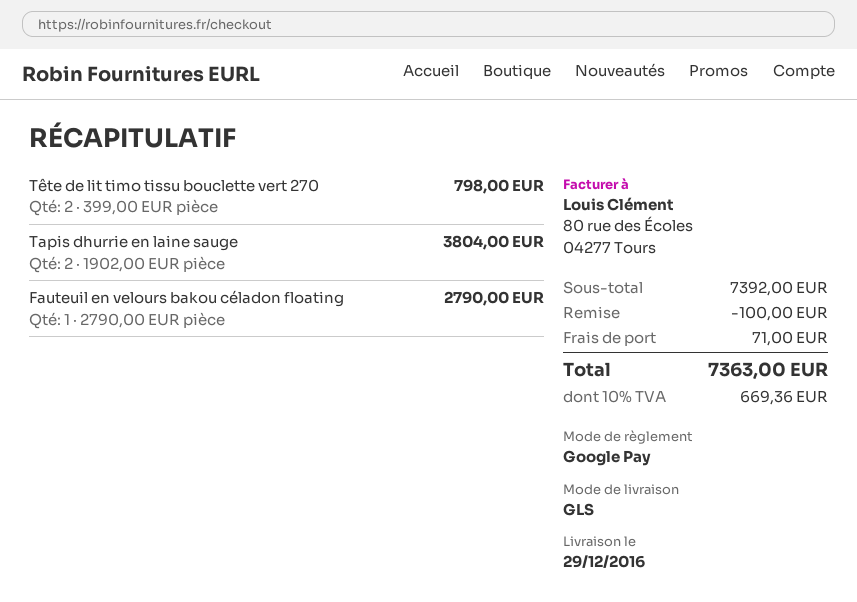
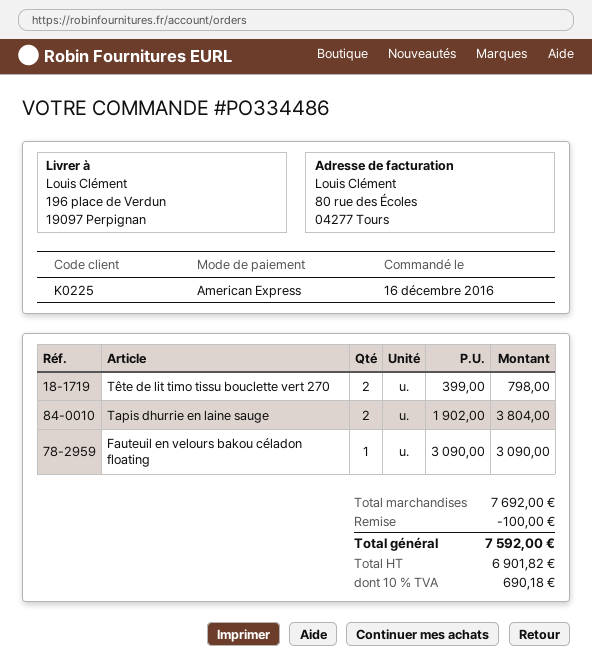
payment method: Google Pay -> American Express
Fauteuil en velours bakou céladon floating: 1 x 2790.00 = 2790.00 -> 1 x 3090.00 = 3090.00
subtotal: 7392.00 -> 7692.00
shipping: 71.00 -> none
tax: 10% = 669.36 -> 10% = 690.18
total: 7363.00 -> 7592.00

